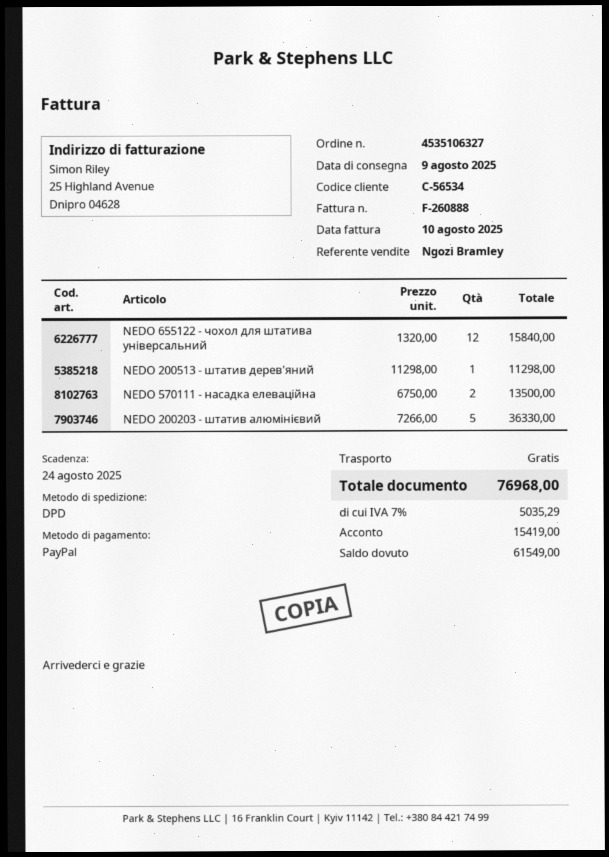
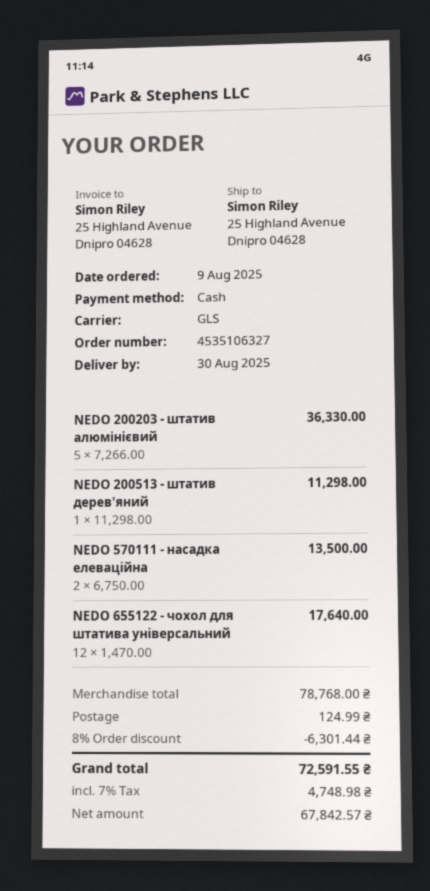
delivery date: 2025-08-09 -> 2025-08-30
payment method: PayPal -> cash
shipping method: DPD -> GLS
NEDO 655122 - чохол для штатива універсальний: 12 x 1320.00 = 15840.00 -> 12 x 1470.00 = 17640.00
discount: none -> 8% = 6301.44
shipping: 0.00 -> 124.99
tax: 7% = 5035.29 -> 7% = 4748.98
total: 76968.00 -> 72591.55

